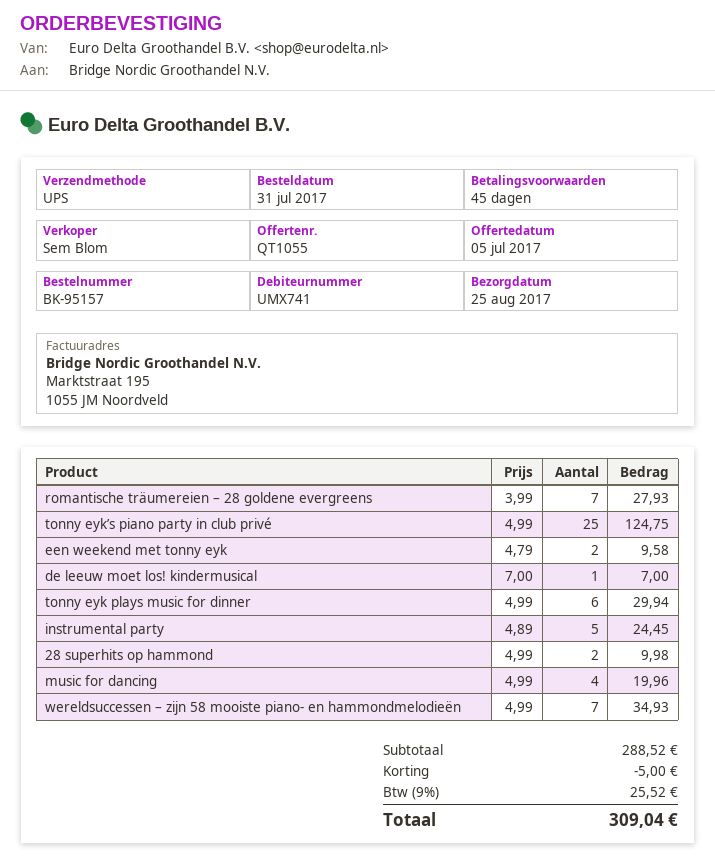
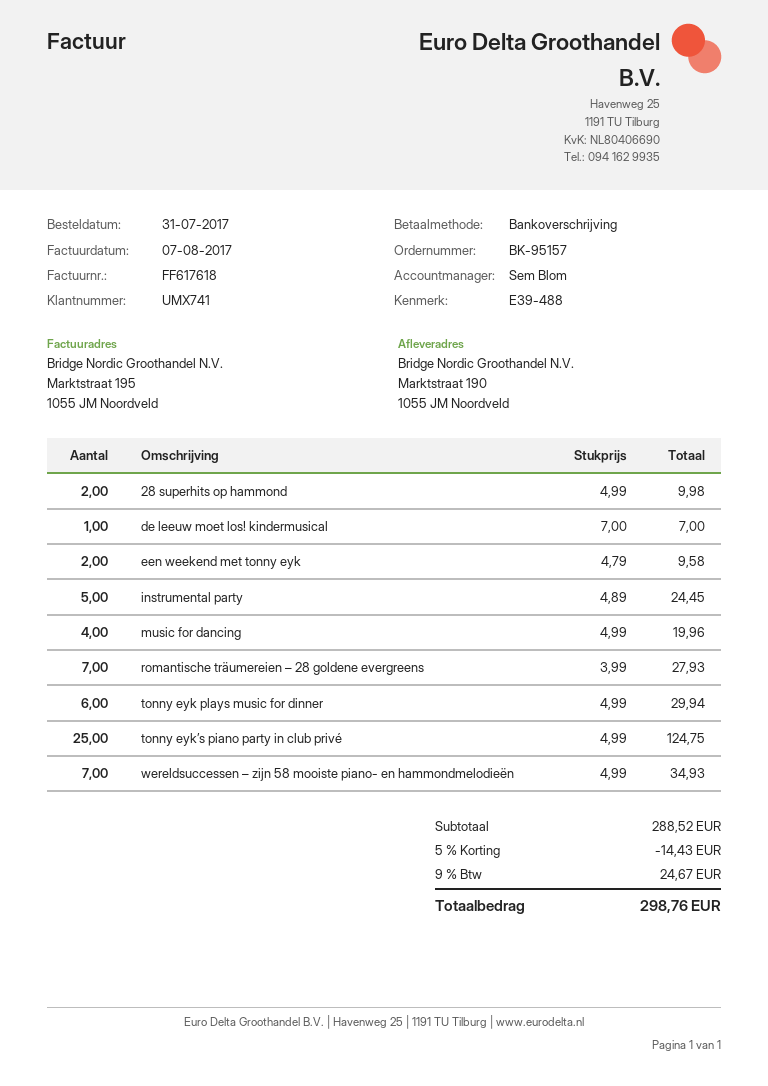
discount: 5.00 -> 14.43
tax: 9% = 25.52 -> 9% = 24.67
total: 309.04 -> 298.76

